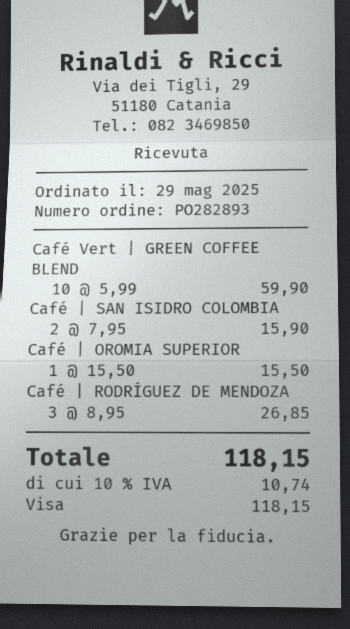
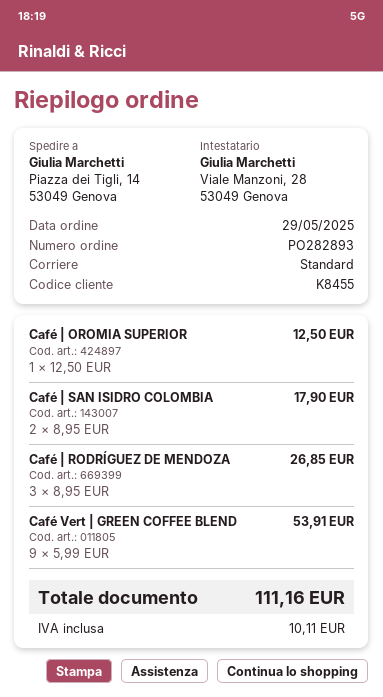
Café Vert | GREEN COFFEE BLEND: 10 x 5.99 = 59.90 -> 9 x 5.99 = 53.91
Café | SAN ISIDRO COLOMBIA: 2 x 7.95 = 15.90 -> 2 x 8.95 = 17.90
Café | OROMIA SUPERIOR: 1 x 15.50 = 15.50 -> 1 x 12.50 = 12.50
tax: 10.74 -> 10.11
total: 118.15 -> 111.16

